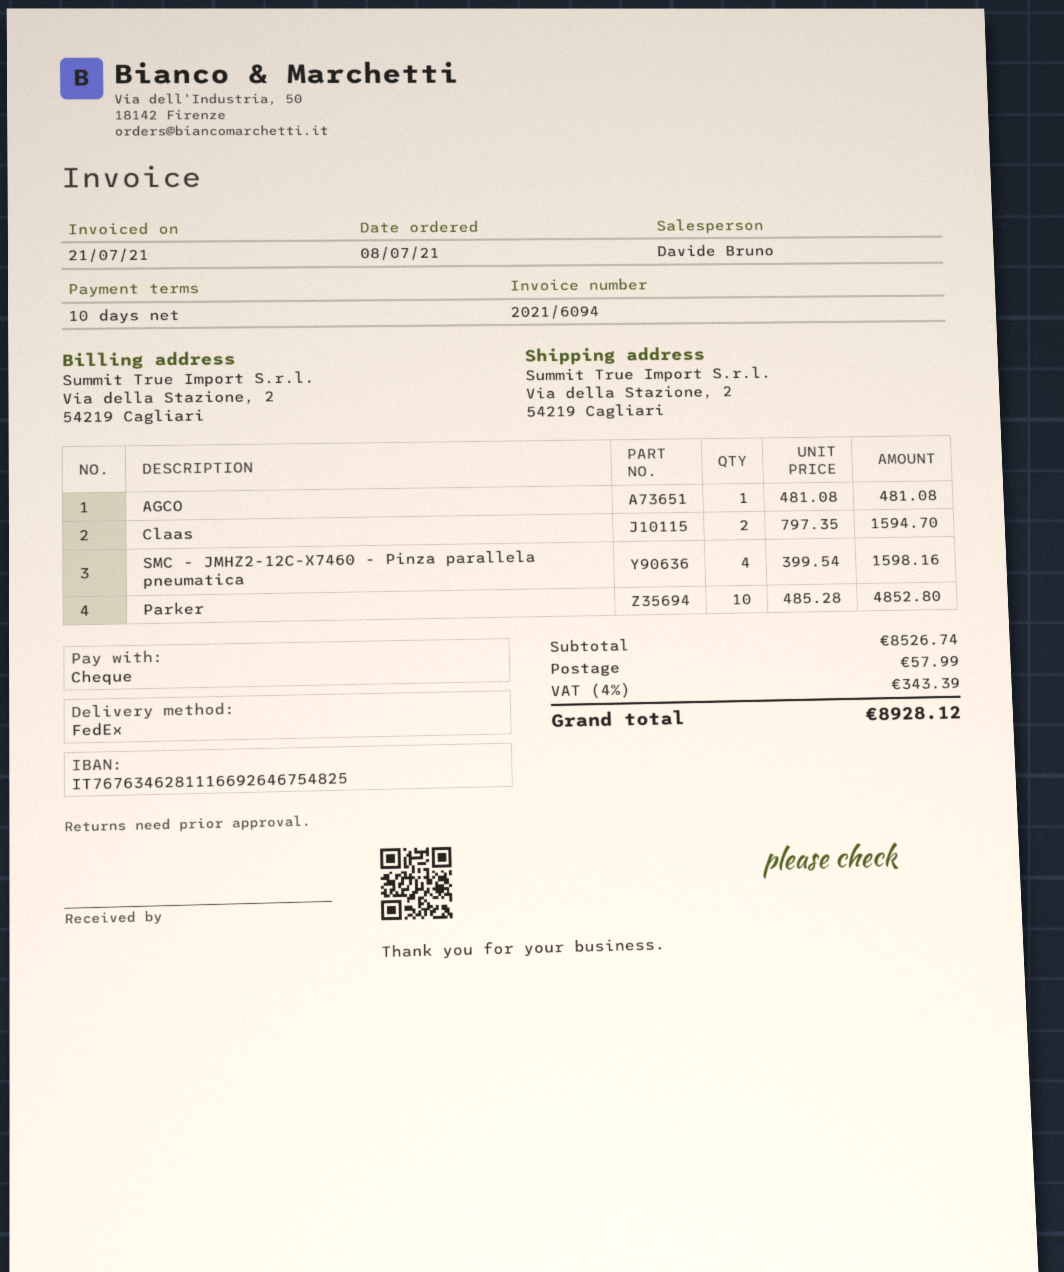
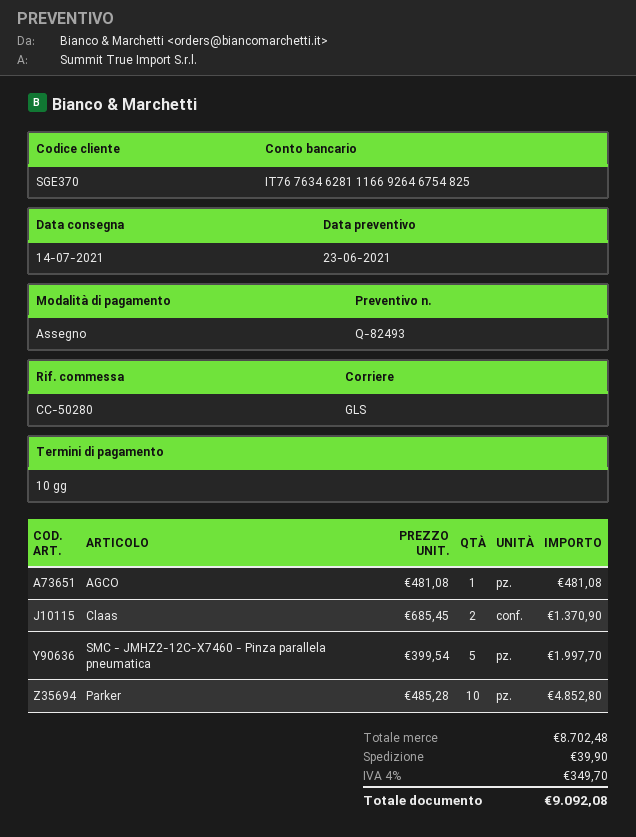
shipping method: FedEx -> GLS
Claas: 2 x 797.35 = 1594.70 -> 2 x 685.45 = 1370.90
SMC - JMHZ2-12C-X7460 - Pinza parallela pneumatica: 4 x 399.54 = 1598.16 -> 5 x 399.54 = 1997.70
subtotal: 8526.74 -> 8702.48
shipping: 57.99 -> 39.90
tax: 4% = 343.39 -> 4% = 349.70
total: 8928.12 -> 9092.08

